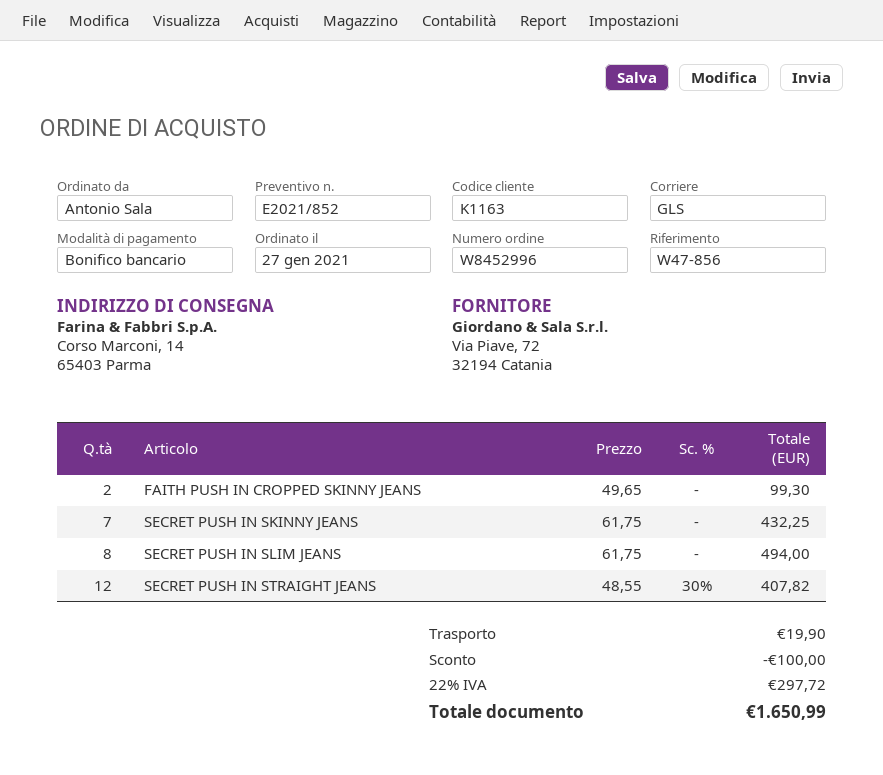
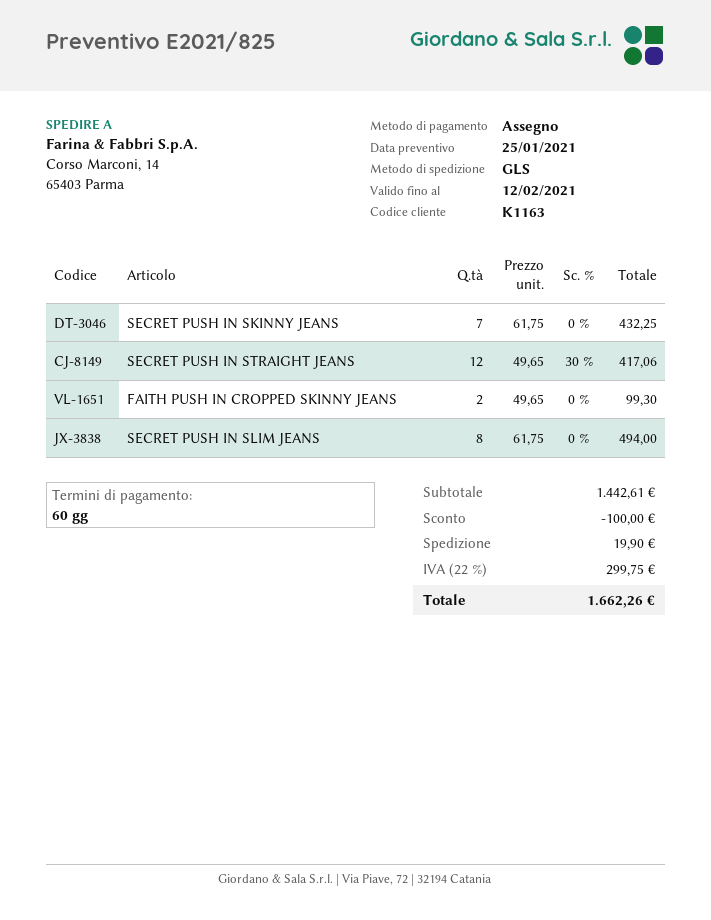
quote number: E2021/852 -> E2021/825
payment method: bank transfer -> cheque
SECRET PUSH IN STRAIGHT JEANS: 12 x 48.55 - 30% = 407.82 -> 12 x 49.65 - 30% = 417.06
tax: 22% = 297.72 -> 22% = 299.75
total: 1650.99 -> 1662.26

